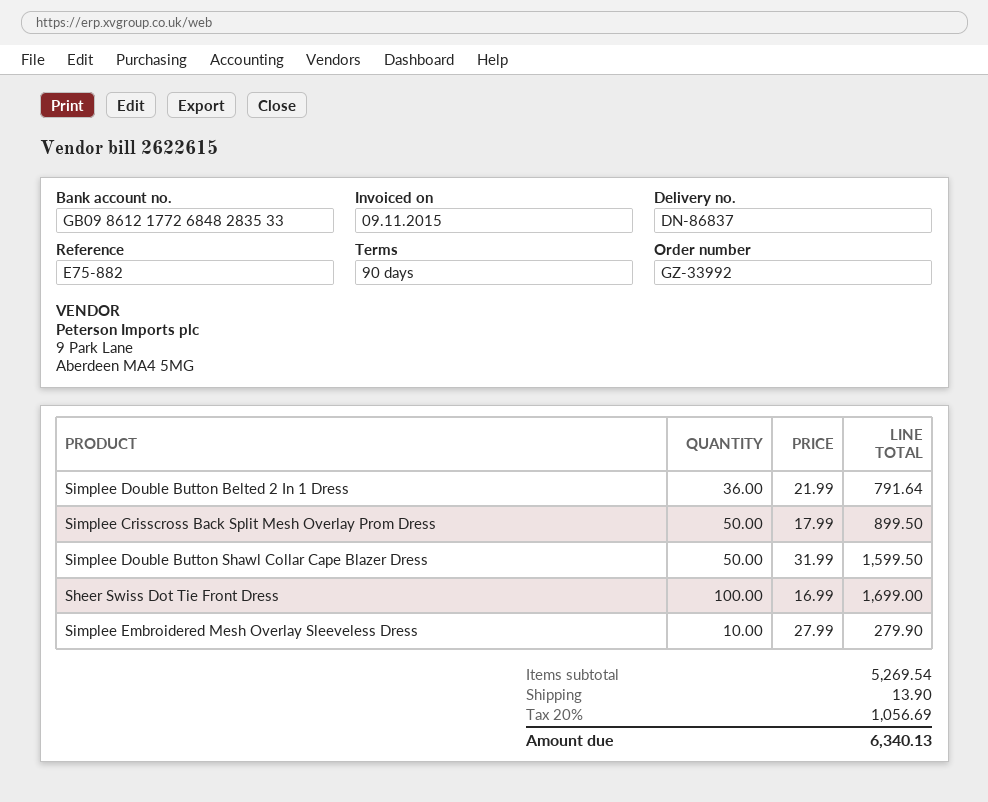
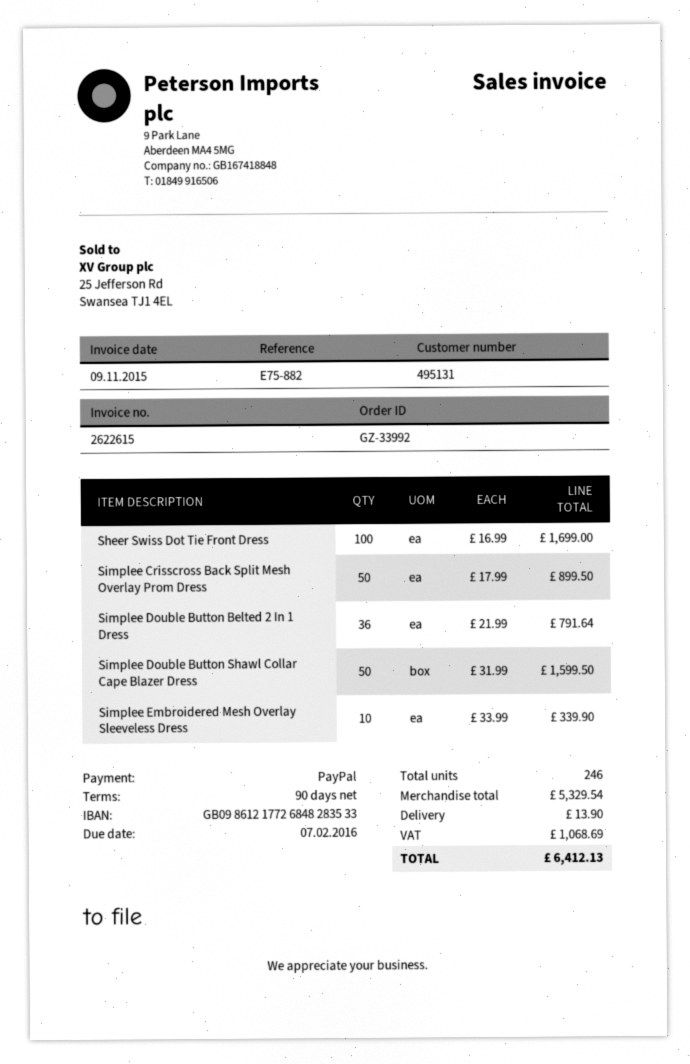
Simplee Embroidered Mesh Overlay Sleeveless Dress: 10 x 27.99 = 279.90 -> 10 x 33.99 = 339.90
subtotal: 5269.54 -> 5329.54
tax: 1056.69 -> 1068.69
total: 6340.13 -> 6412.13

